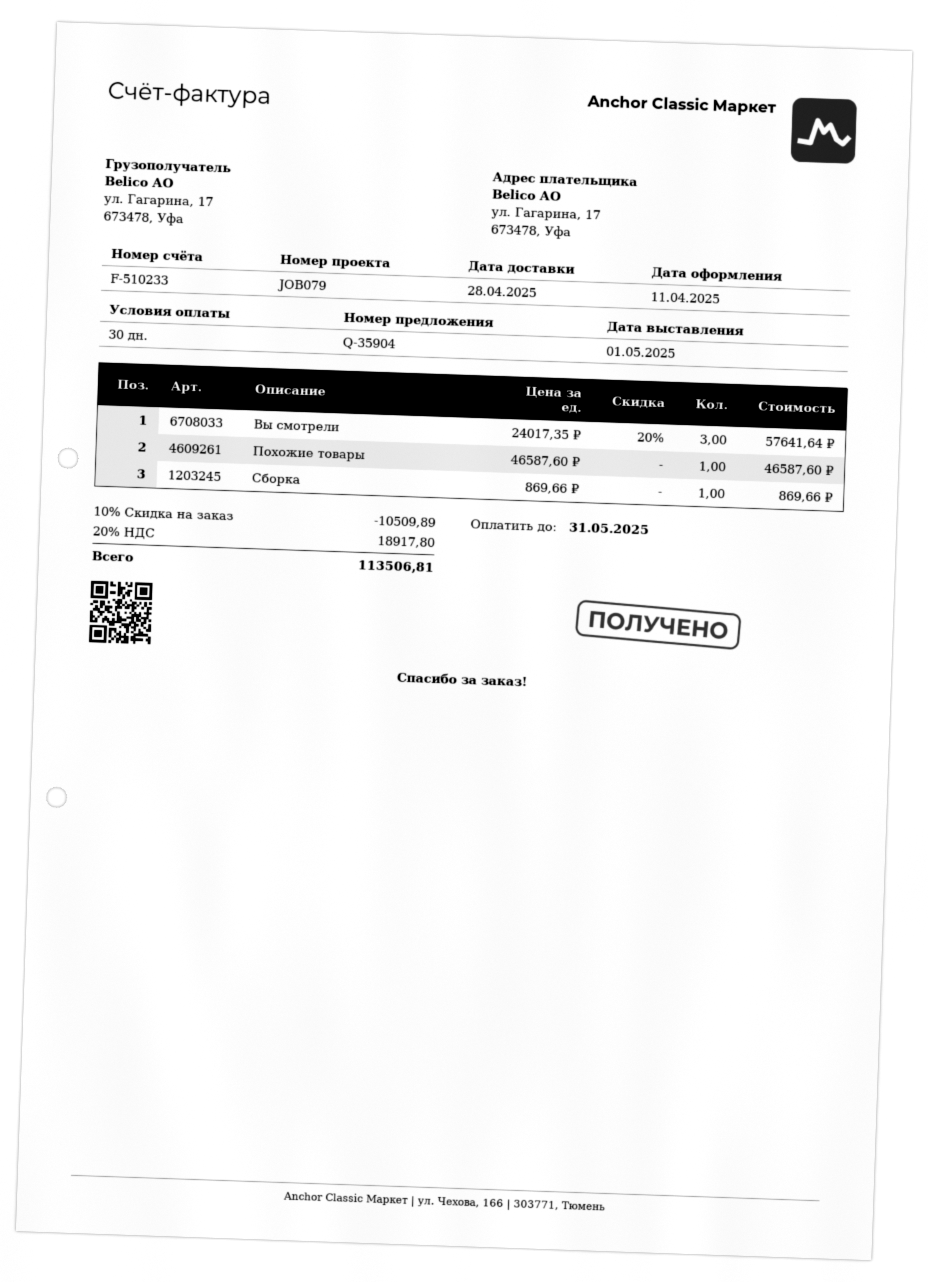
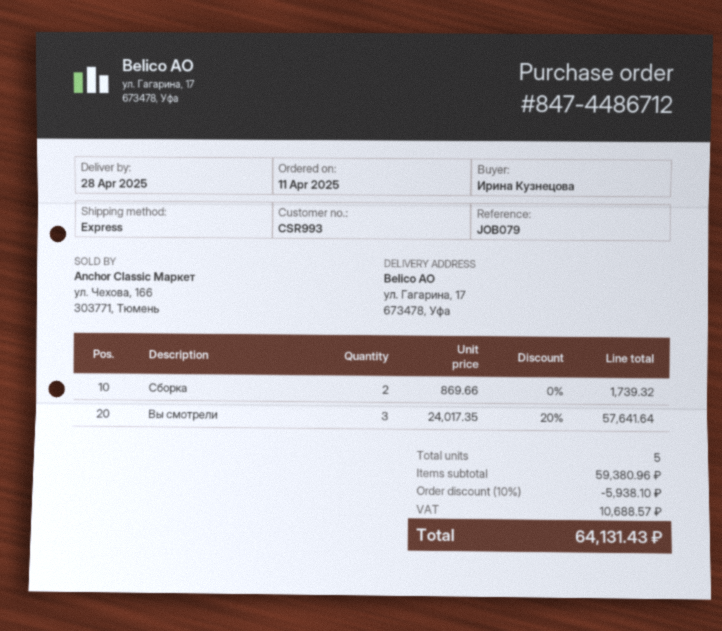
Похожие товары: 1 x 46587.60 = 46587.60 -> none
Сборка: 1 x 869.66 = 869.66 -> 2 x 869.66 = 1739.32
discount: 10% = 10509.89 -> 10% = 5938.10
tax: 18917.80 -> 10688.57
total: 113506.81 -> 64131.43

